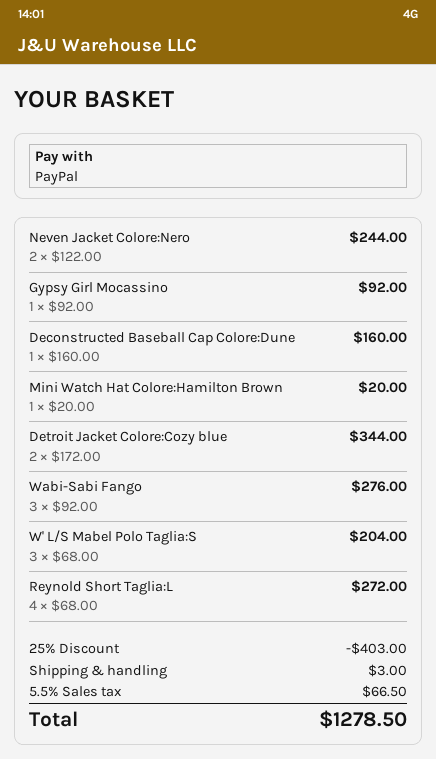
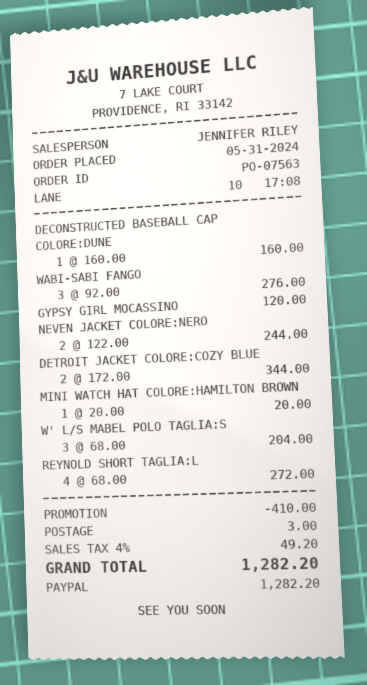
Gypsy Girl Mocassino: 1 x 92.00 = 92.00 -> 1 x 120.00 = 120.00
discount: 403.00 -> 410.00
tax: 5.5% = 66.50 -> 4% = 49.20
total: 1278.50 -> 1282.20

